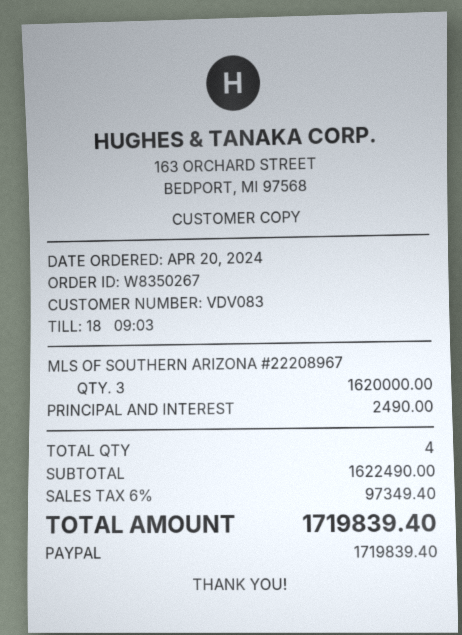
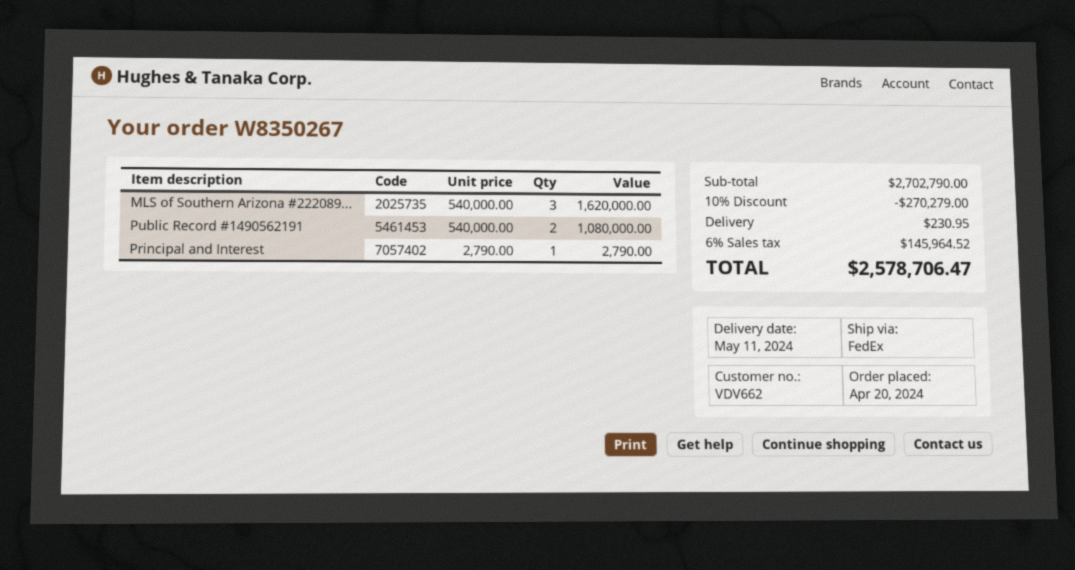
customer number: VDV083 -> VDV662
PRINCIPAL AND INTEREST: 1 for 2490.00 -> 1 for 2790.00
Public Record #1490562191: none -> 2 for 1080000.00
subtotal: 1622490.00 -> 2702790.00
discount: none -> 10% = 270279.00
shipping: none -> 230.95
tax: 6% = 97349.40 -> 6% = 145964.52
total: 1719839.40 -> 2578706.47

